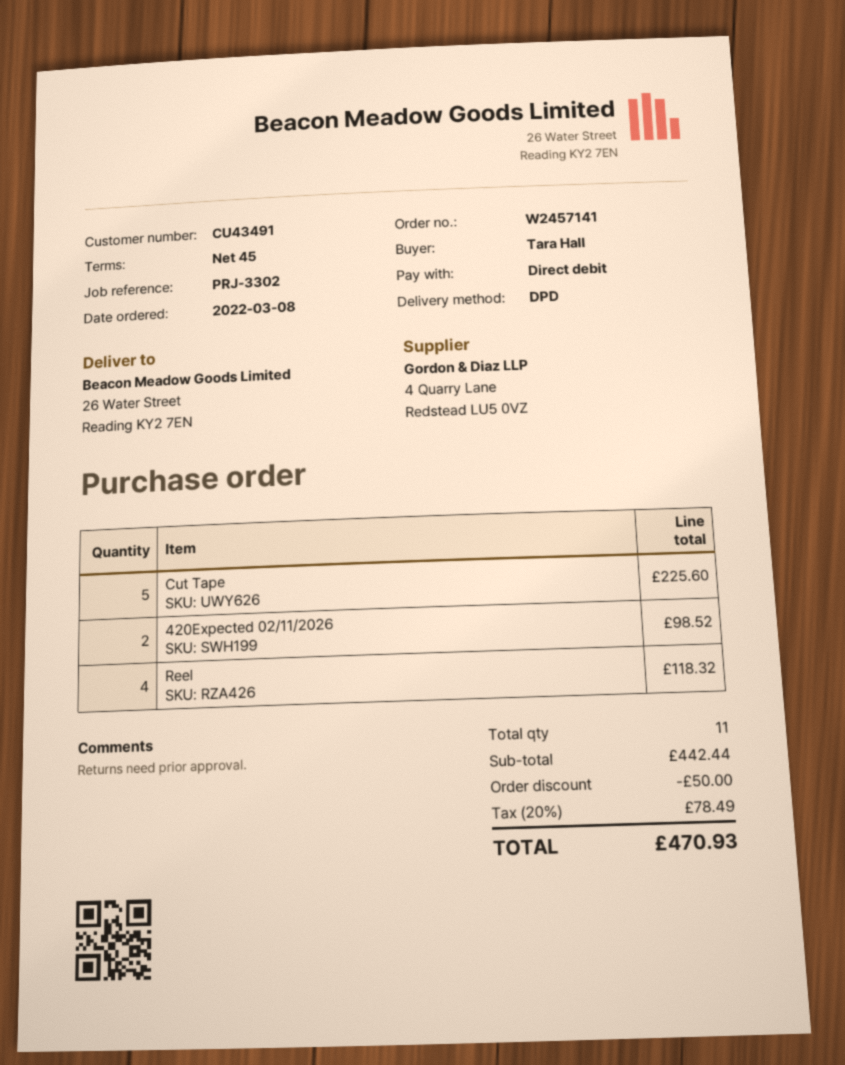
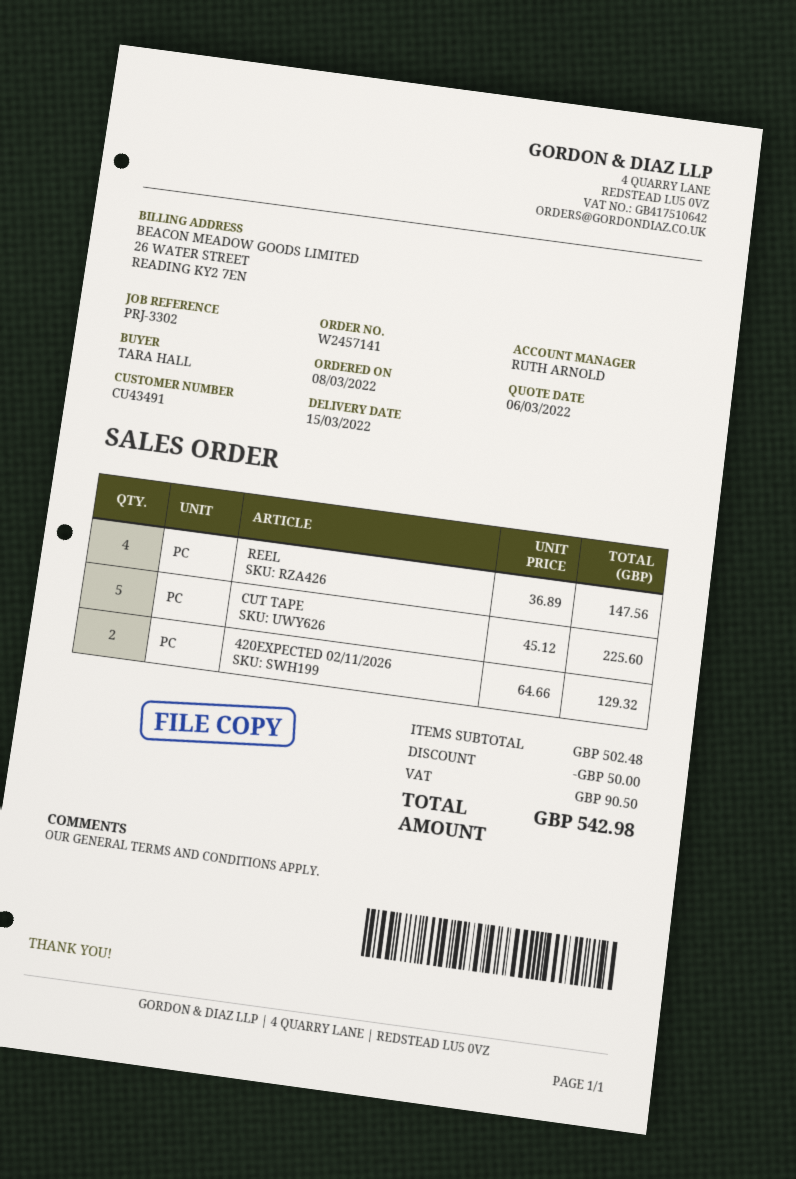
420Expected 02/11/2026: 2 for 98.52 -> 2 for 129.32
Reel: 4 for 118.32 -> 4 for 147.56
subtotal: 442.44 -> 502.48
tax: 78.49 -> 90.50
total: 470.93 -> 542.98

